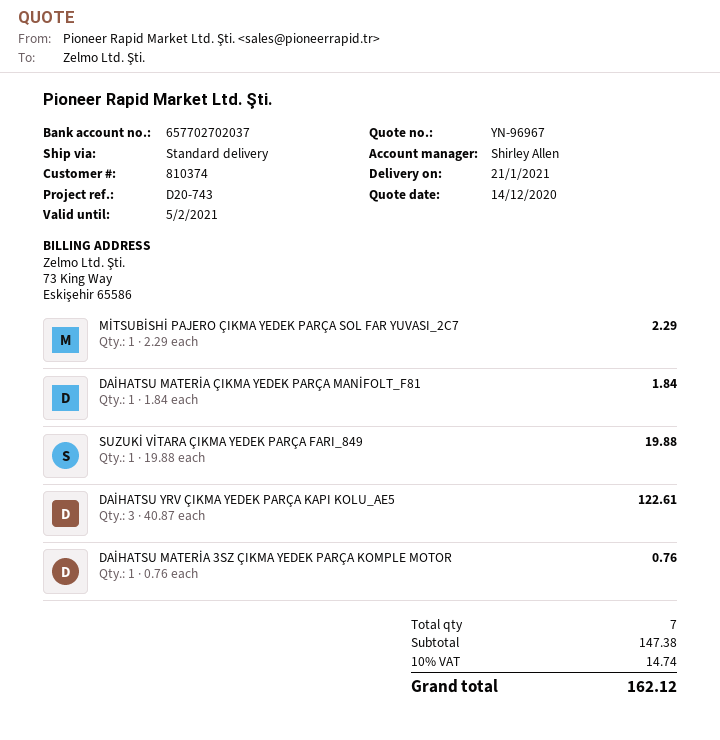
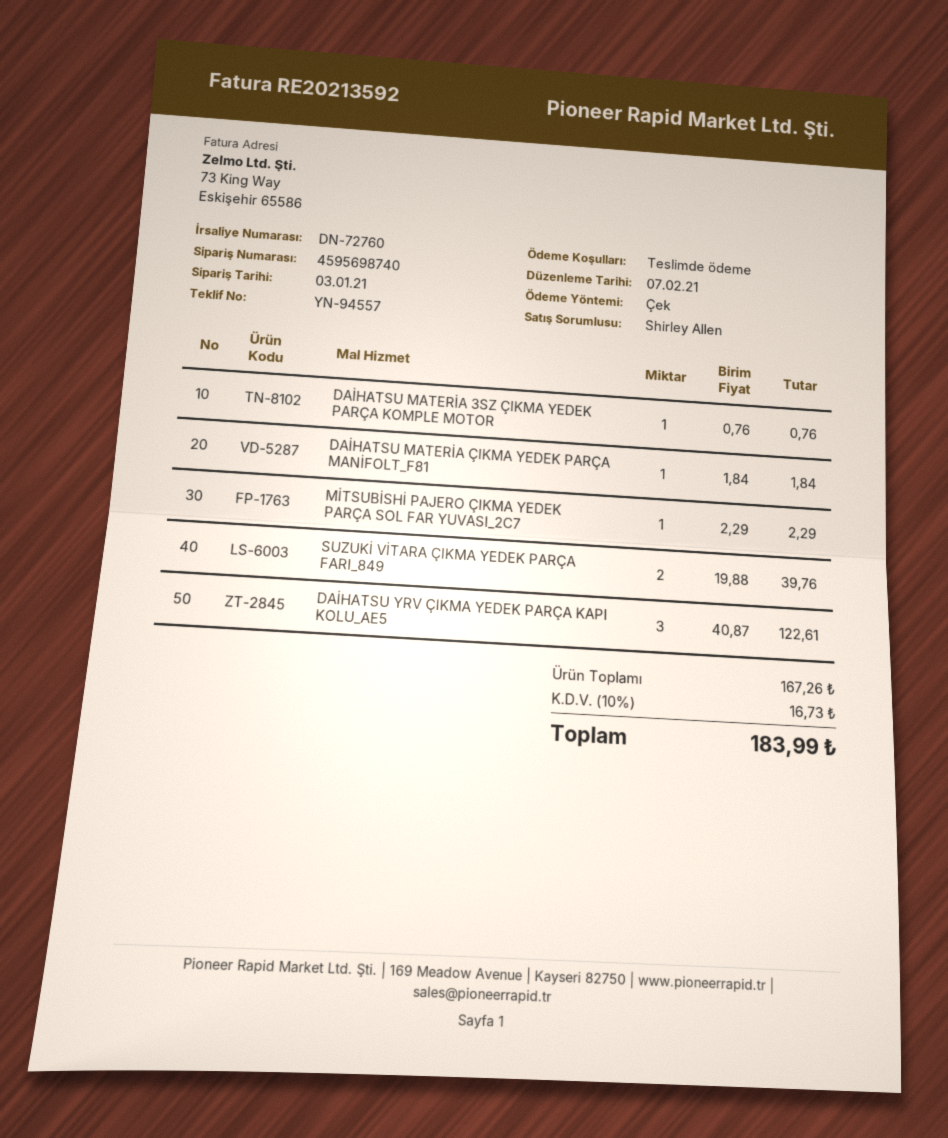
quote number: YN-96967 -> YN-94557
SUZUKİ VİTARA ÇIKMA YEDEK PARÇA FARI_849: 1 x 19.88 = 19.88 -> 2 x 19.88 = 39.76
subtotal: 147.38 -> 167.26
tax: 10% = 14.74 -> 10% = 16.73
total: 162.12 -> 183.99

